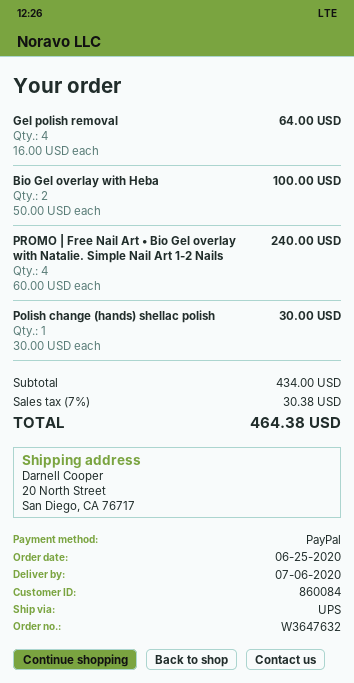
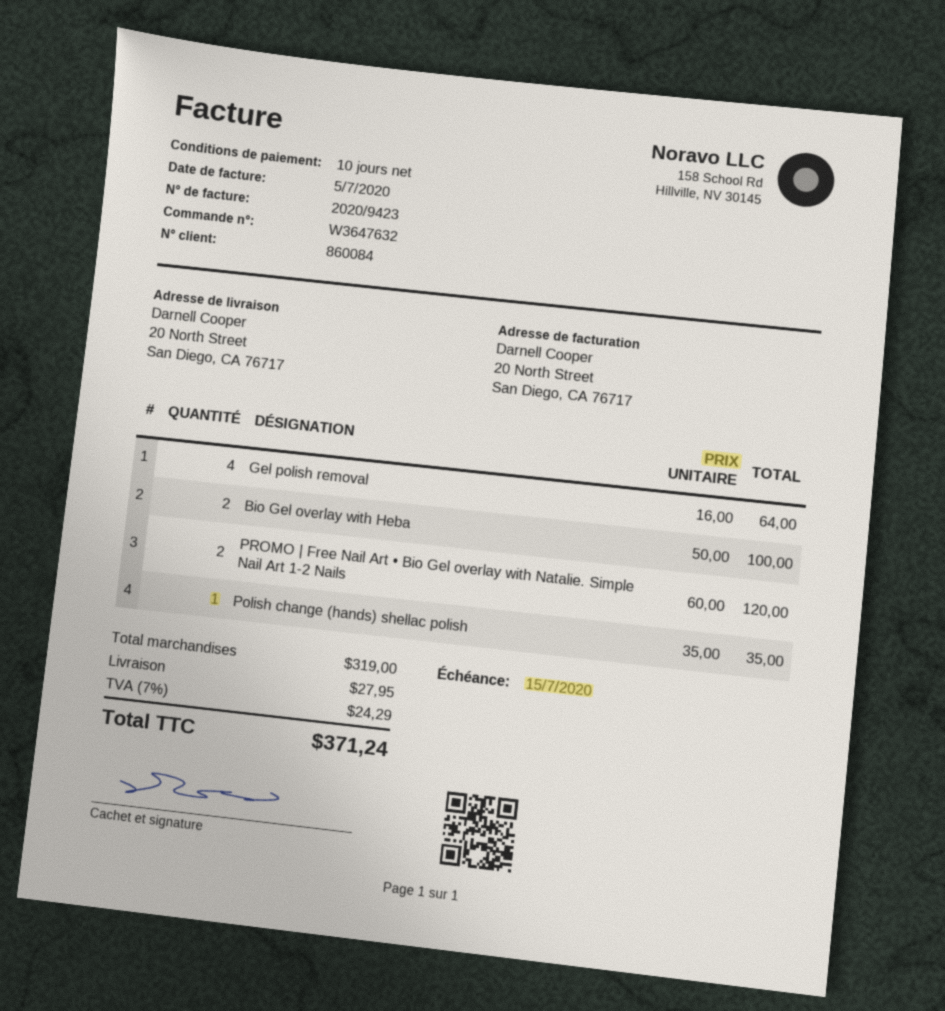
PROMO | Free Nail Art • Bio Gel overlay with Natalie. Simple Nail Art 1-2 Nails: 4 x 60.00 = 240.00 -> 2 x 60.00 = 120.00
Polish change (hands) shellac polish: 1 x 30.00 = 30.00 -> 1 x 35.00 = 35.00
subtotal: 434.00 -> 319.00
shipping: none -> 27.95
tax: 7% = 30.38 -> 7% = 24.29
total: 464.38 -> 371.24

